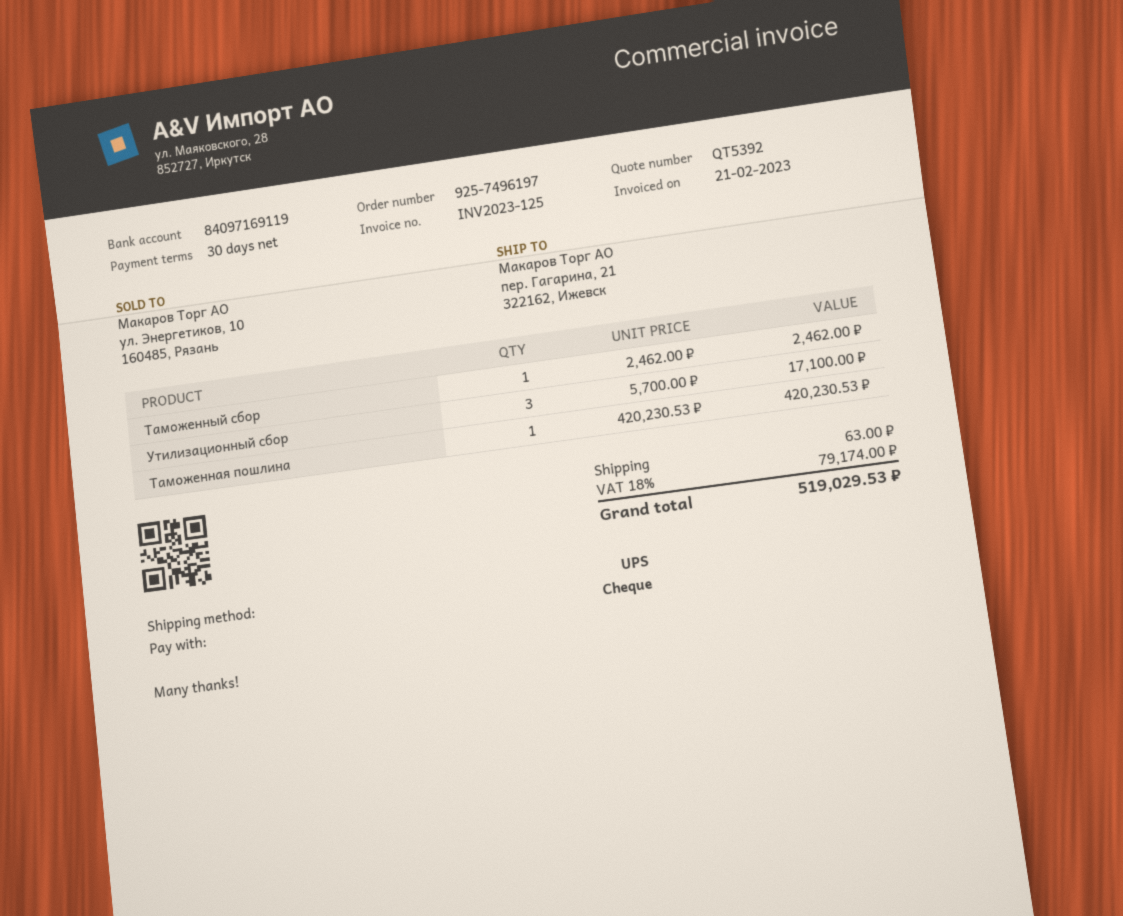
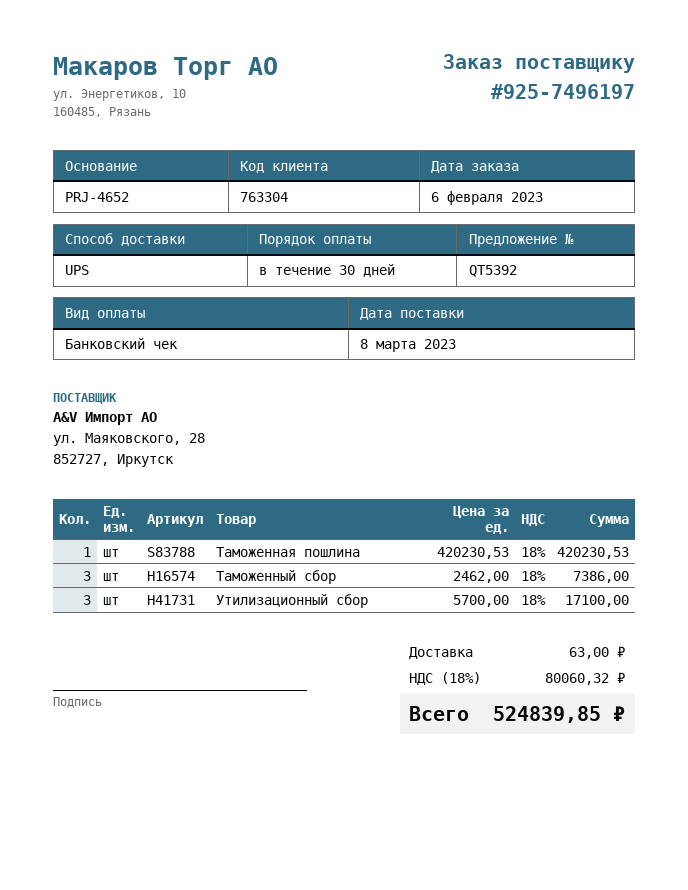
Таможенный сбор: 1 x 2462.00 = 2462.00 -> 3 x 2462.00 = 7386.00
tax: 18% = 79174.00 -> 18% = 80060.32
total: 519029.53 -> 524839.85

